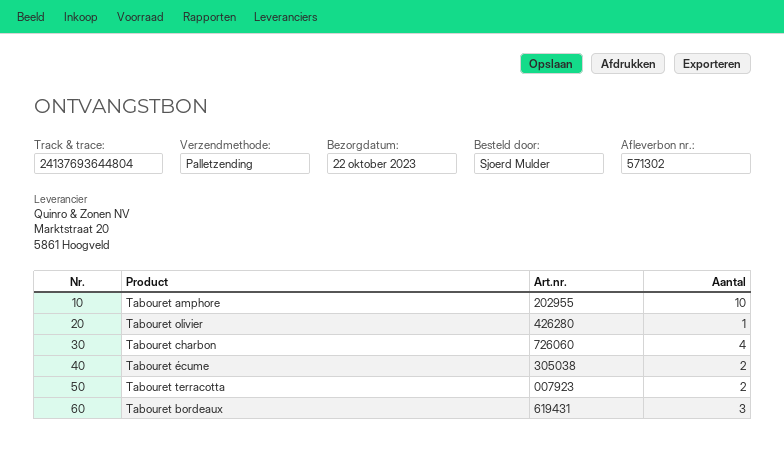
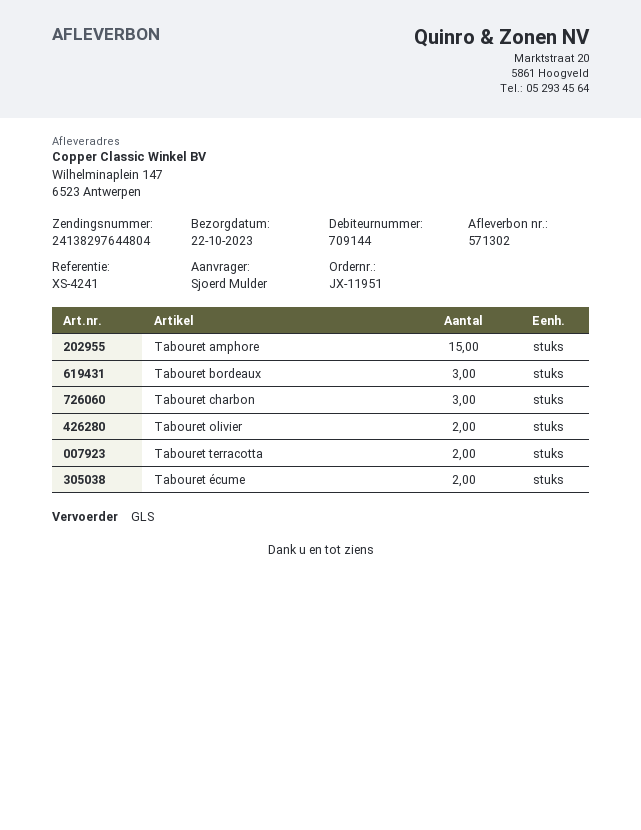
shipping method: pallet freight -> GLS
tracking number: 24137693644804 -> 24138297644804
Tabouret amphore: 10 -> 15
Tabouret olivier: 1 -> 2
Tabouret charbon: 4 -> 3

